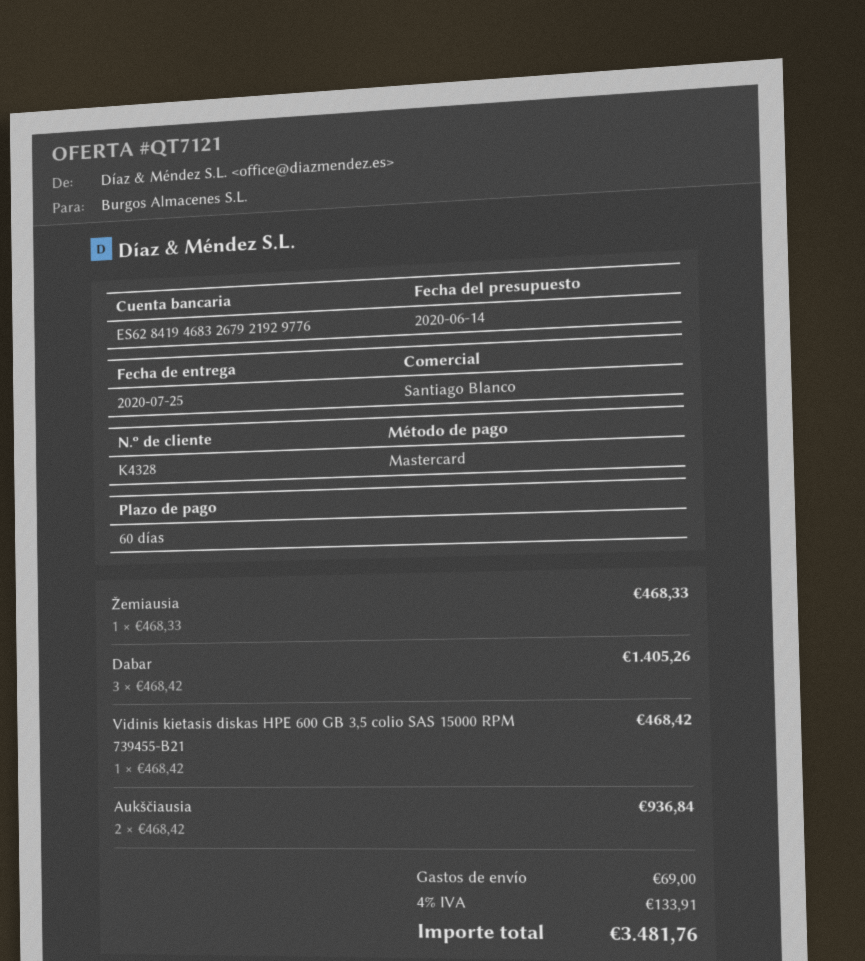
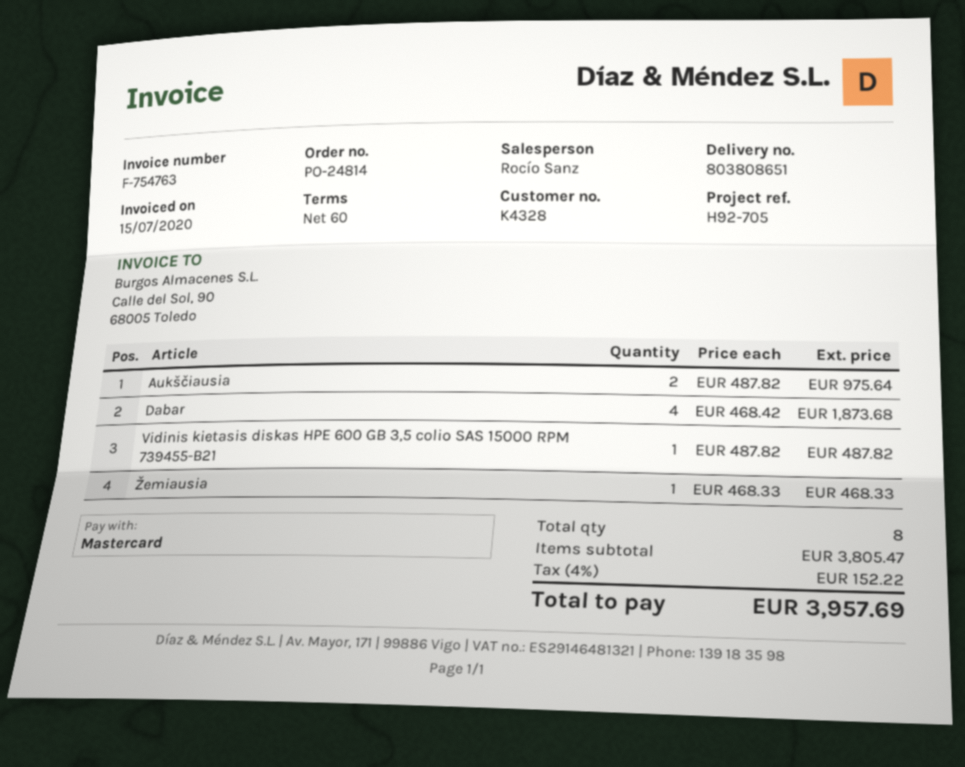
sales rep: Santiago Blanco -> Rocío Sanz
Dabar: 3 x 468.42 = 1405.26 -> 4 x 468.42 = 1873.68
Vidinis kietasis diskas HPE 600 GB 3,5 colio SAS 15000 RPM 739455-B21: 1 x 468.42 = 468.42 -> 1 x 487.82 = 487.82
Aukščiausia: 2 x 468.42 = 936.84 -> 2 x 487.82 = 975.64
shipping: 69.00 -> none
tax: 4% = 133.91 -> 4% = 152.22
total: 3481.76 -> 3957.69

